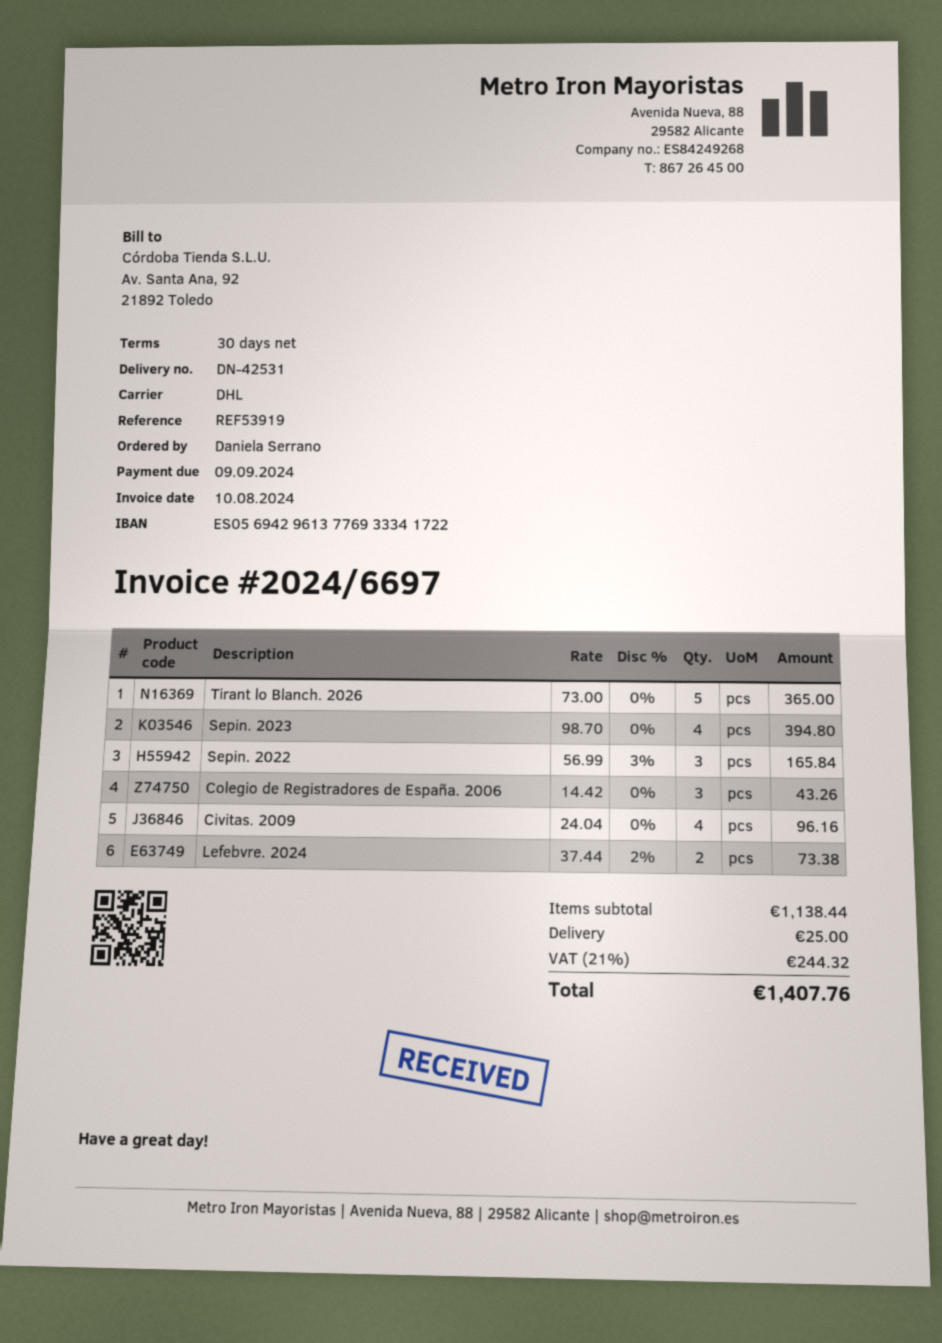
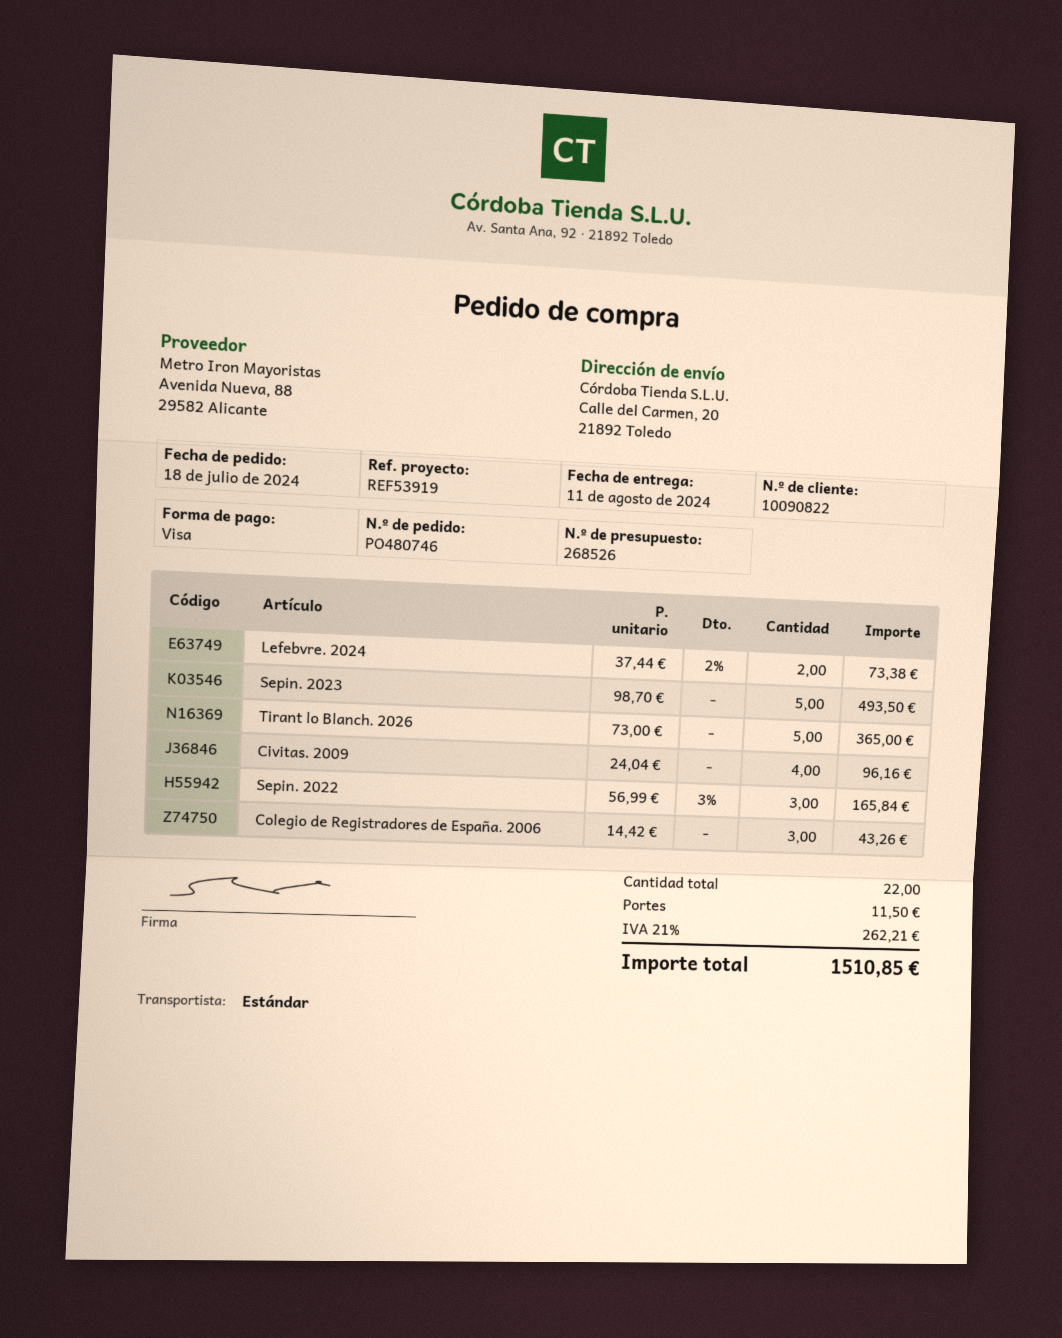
shipping method: DHL -> standard
Sepin. 2023: 4 x 98.70 = 394.80 -> 5 x 98.70 = 493.50
shipping: 25.00 -> 11.50
tax: 21% = 244.32 -> 21% = 262.21
total: 1407.76 -> 1510.85

